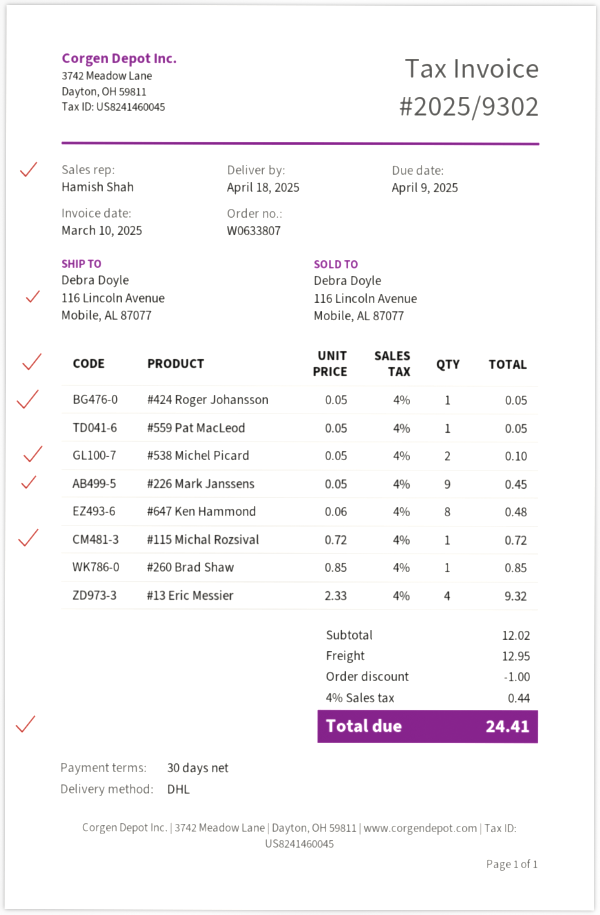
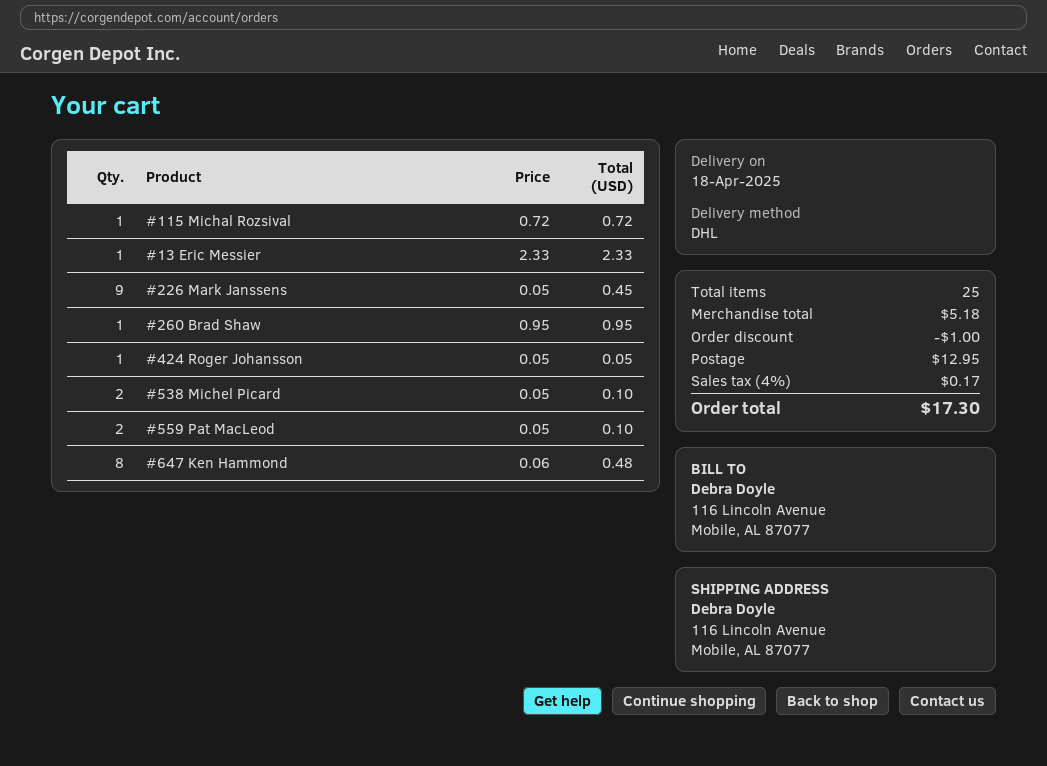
#559 Pat MacLeod: 1 x 0.05 = 0.05 -> 2 x 0.05 = 0.10
#260 Brad Shaw: 1 x 0.85 = 0.85 -> 1 x 0.95 = 0.95
#13 Eric Messier: 4 x 2.33 = 9.32 -> 1 x 2.33 = 2.33
subtotal: 12.02 -> 5.18
tax: 4% = 0.44 -> 4% = 0.17
total: 24.41 -> 17.30

